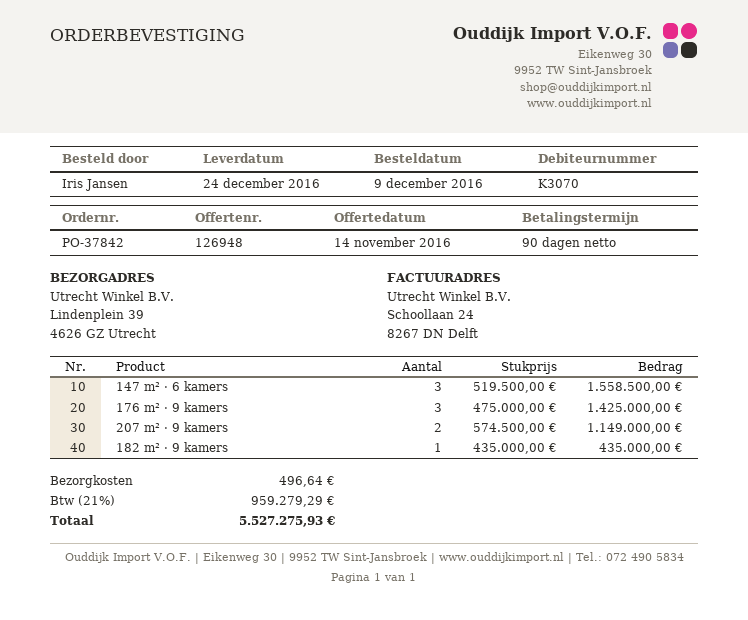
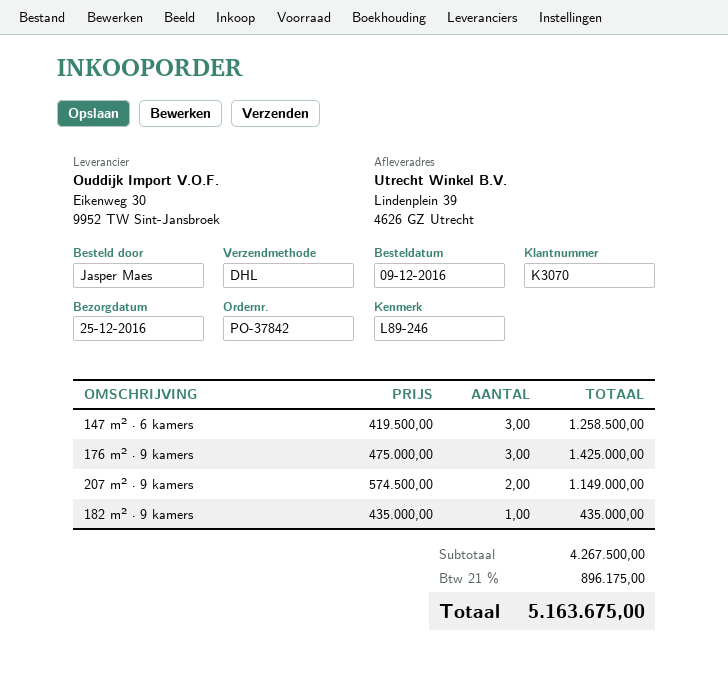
delivery date: 2016-12-24 -> 2016-12-25
ordered by: Iris Jansen -> Jasper Maes
147 m² · 6 kamers: 3 x 519500.00 = 1558500.00 -> 3 x 419500.00 = 1258500.00
shipping: 496.64 -> none
tax: 21% = 959279.29 -> 21% = 896175.00
total: 5527275.93 -> 5163675.00

